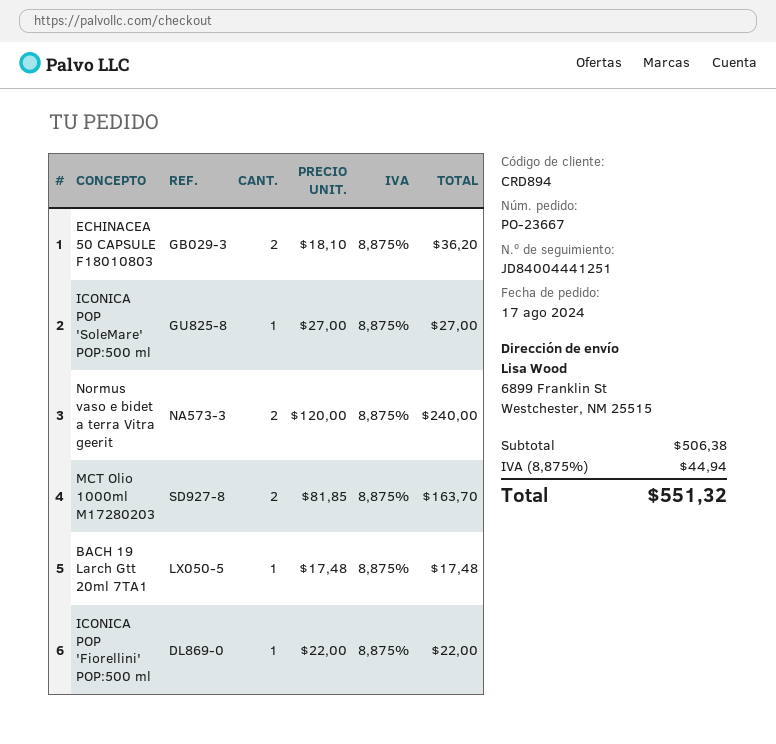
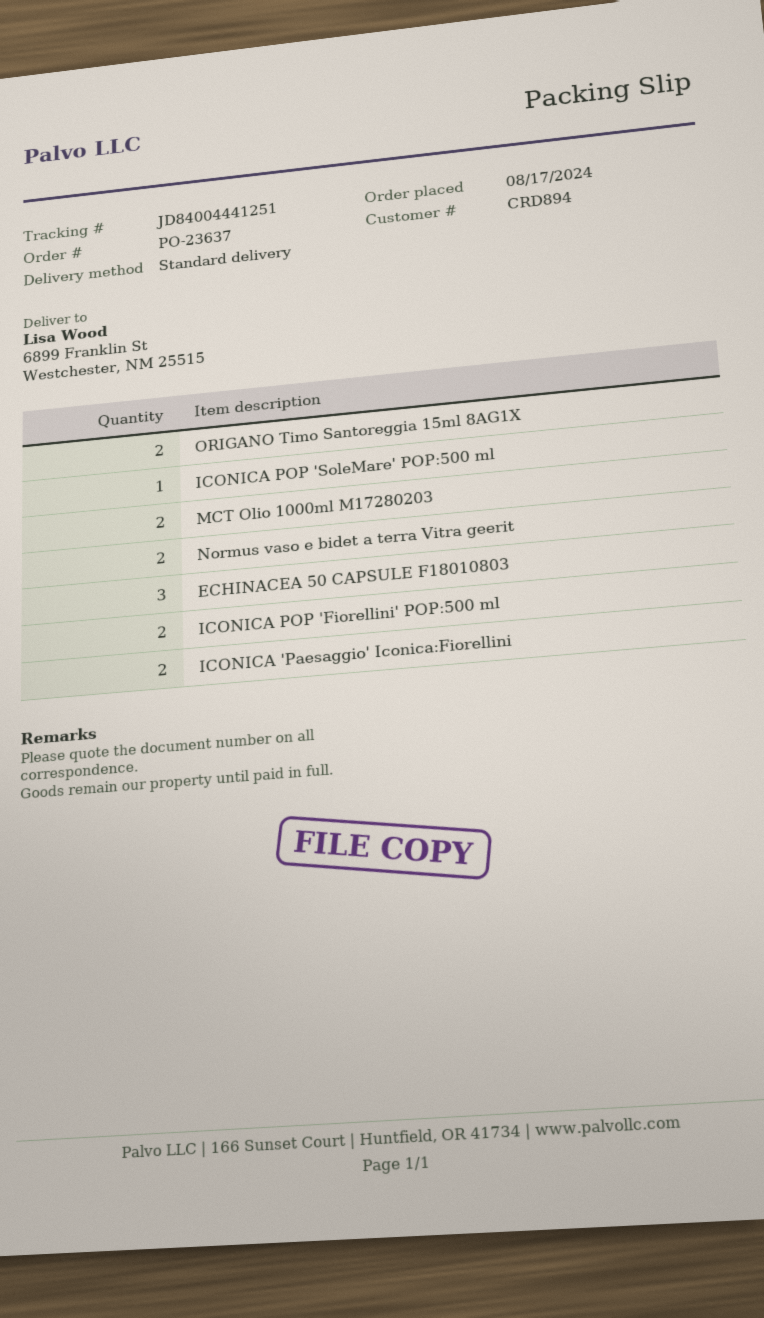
order number: PO-23667 -> PO-23637
ECHINACEA 50 CAPSULE F18010803: 2 -> 3
BACH 19 Larch Gtt 20ml 7TA1: 1 -> none
ICONICA POP 'Fiorellini' POP:500 ml: 1 -> 2
ORIGANO Timo Santoreggia 15ml 8AG1X: none -> 2
ICONICA 'Paesaggio' Iconica:Fiorellini: none -> 2

